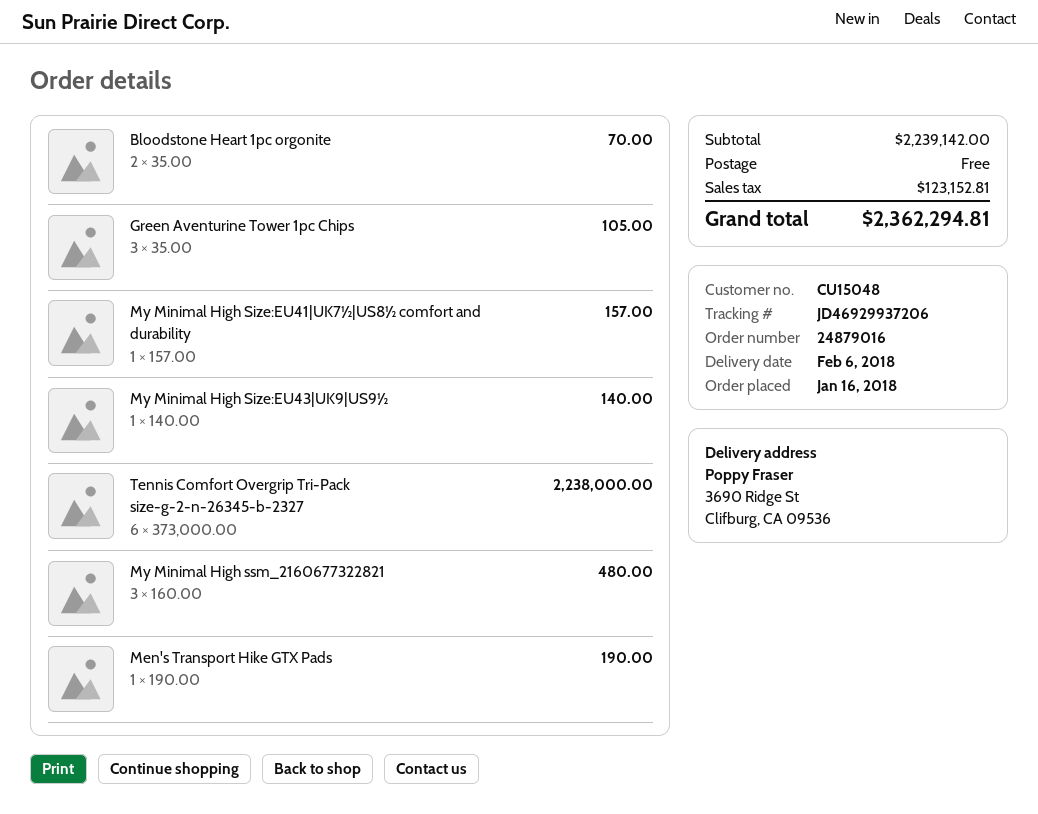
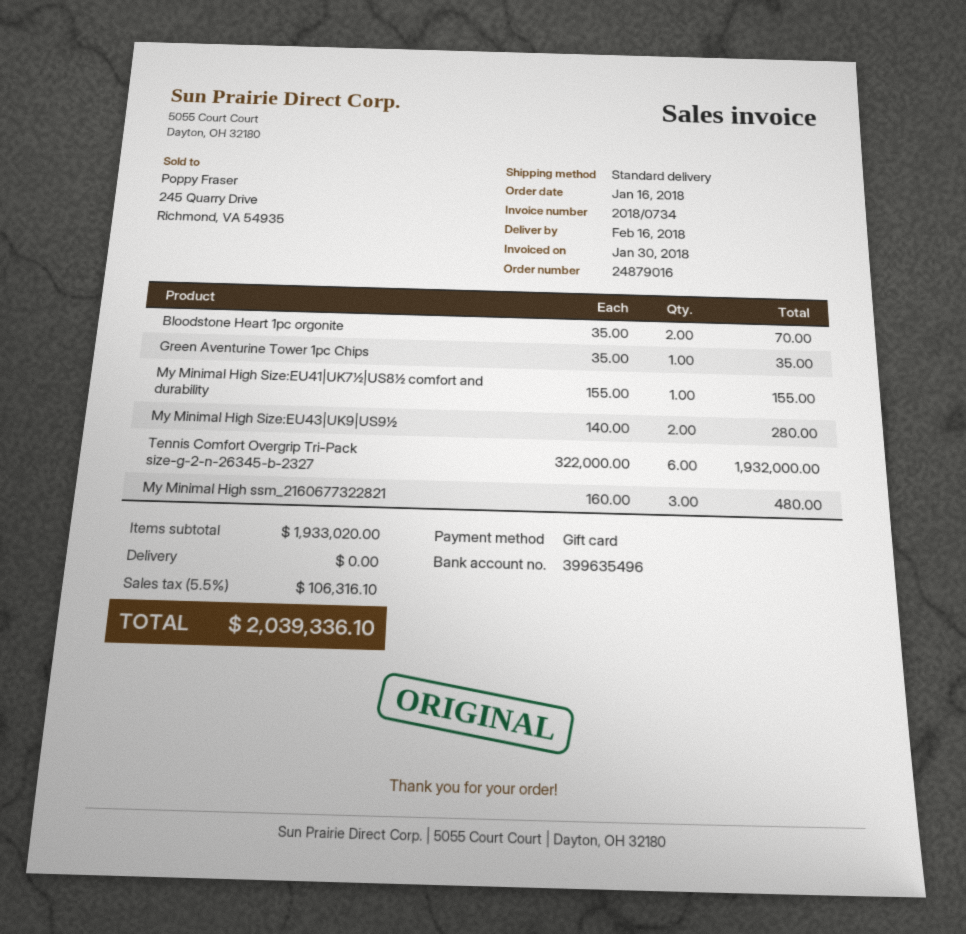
delivery date: 2018-02-06 -> 2018-02-16
Green Aventurine Tower 1pc Chips: 3 x 35.00 = 105.00 -> 1 x 35.00 = 35.00
My Minimal High Size:EU41|UK7½|US8½ comfort and durability: 1 x 157.00 = 157.00 -> 1 x 155.00 = 155.00
My Minimal High Size:EU43|UK9|US9½: 1 x 140.00 = 140.00 -> 2 x 140.00 = 280.00
Tennis Comfort Overgrip Tri-Pack size-g-2-n-26345-b-2327: 6 x 373000.00 = 2238000.00 -> 6 x 322000.00 = 1932000.00
Men's Transport Hike GTX Pads: 1 x 190.00 = 190.00 -> none
subtotal: 2239142.00 -> 1933020.00
tax: 123152.81 -> 106316.10
total: 2362294.81 -> 2039336.10

